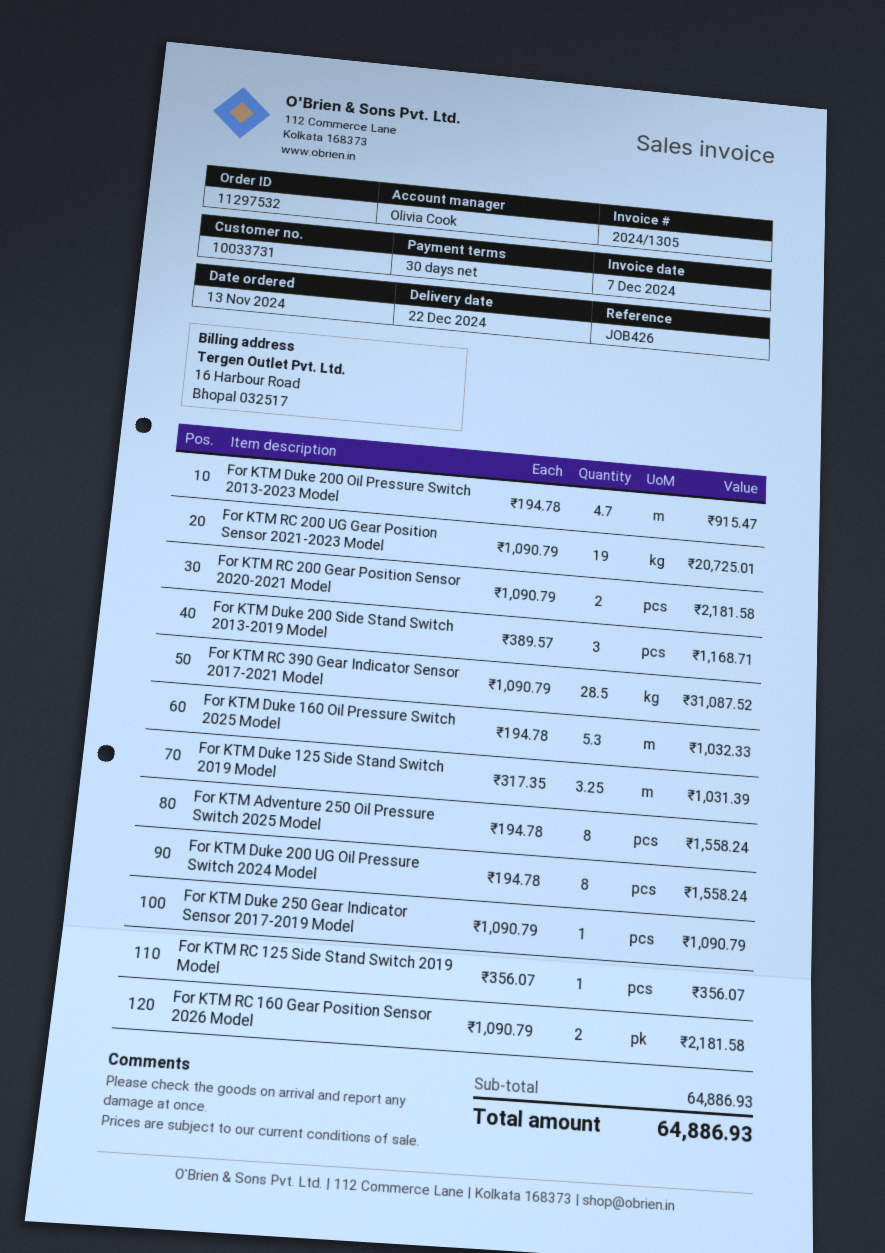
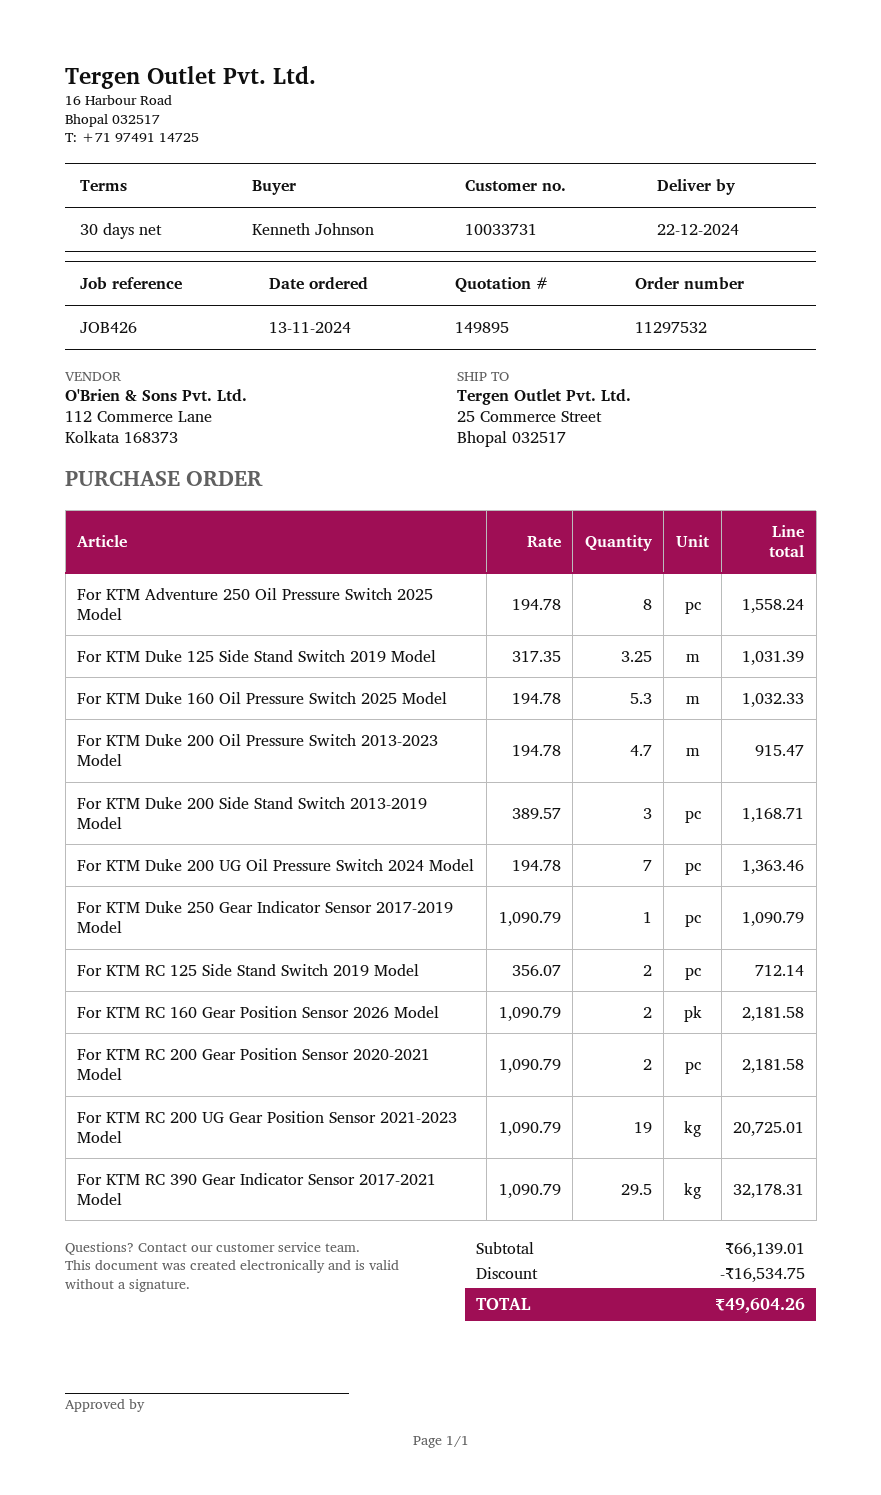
For KTM RC 390 Gear Indicator Sensor 2017-2021 Model: 28.5 x 1090.79 = 31087.52 -> 29.5 x 1090.79 = 32178.31
For KTM Duke 200 UG Oil Pressure Switch 2024 Model: 8 x 194.78 = 1558.24 -> 7 x 194.78 = 1363.46
For KTM RC 125 Side Stand Switch 2019 Model: 1 x 356.07 = 356.07 -> 2 x 356.07 = 712.14
subtotal: 64886.93 -> 66139.01
discount: none -> 16534.75
total: 64886.93 -> 49604.26

